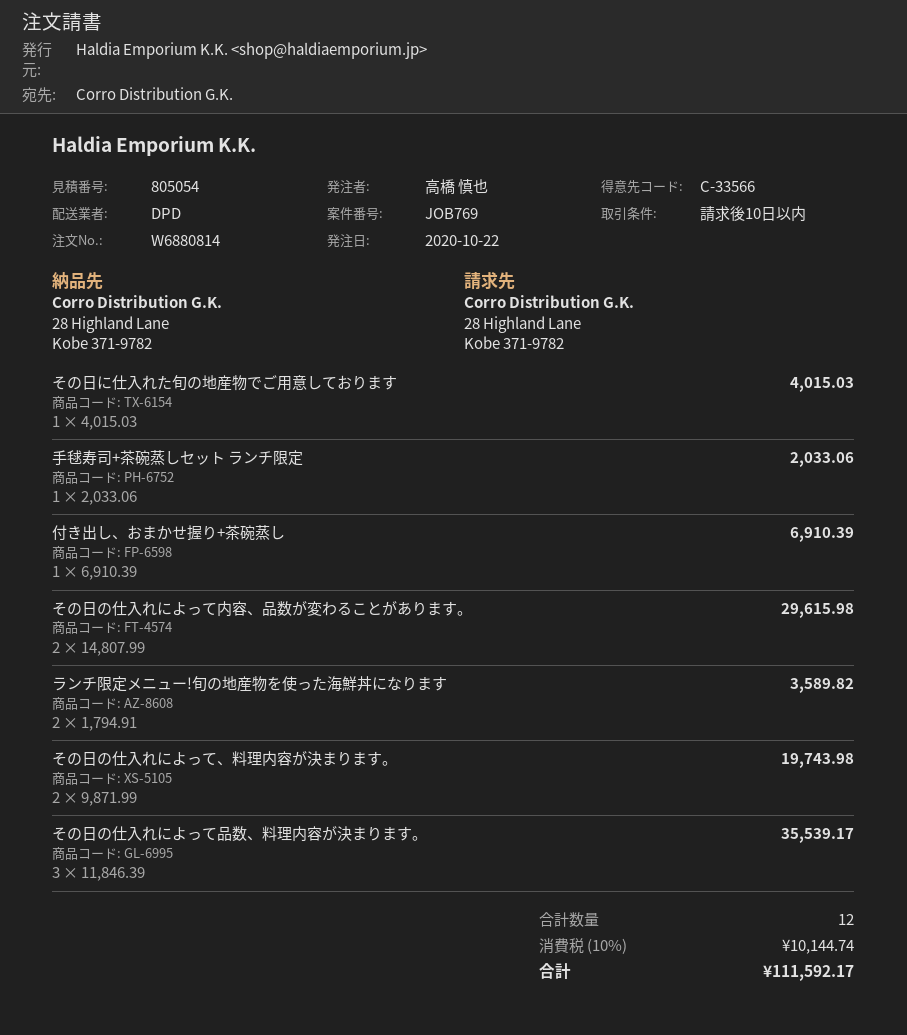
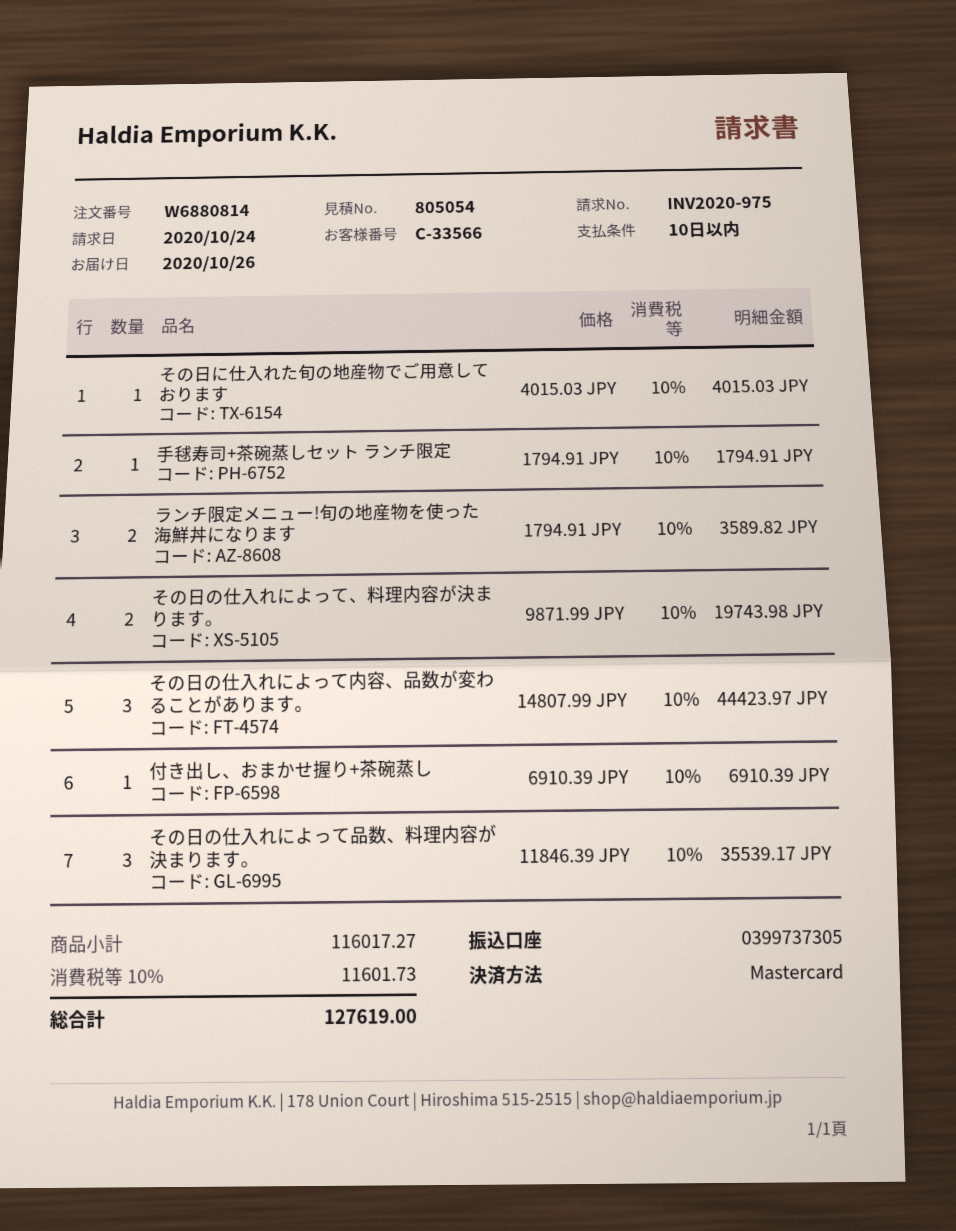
手毬寿司+茶碗蒸しセット ランチ限定: 1 x 2033.06 = 2033.06 -> 1 x 1794.91 = 1794.91
その日の仕入れによって内容、品数が変わることがあります。: 2 x 14807.99 = 29615.98 -> 3 x 14807.99 = 44423.97
tax: 10% = 10144.74 -> 10% = 11601.73
total: 111592.17 -> 127619.00

